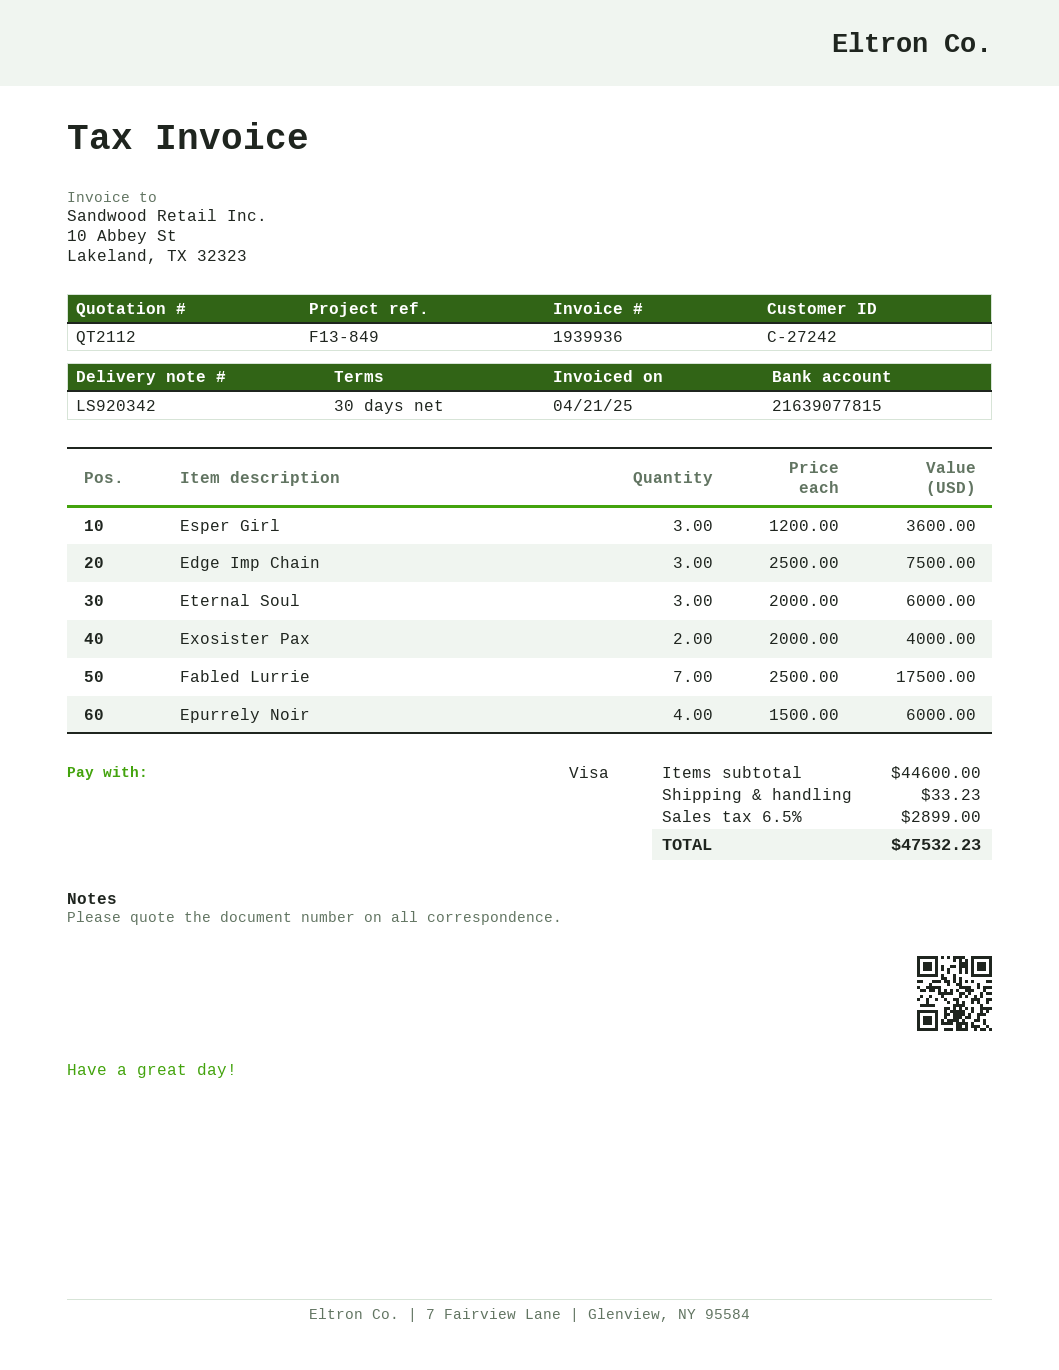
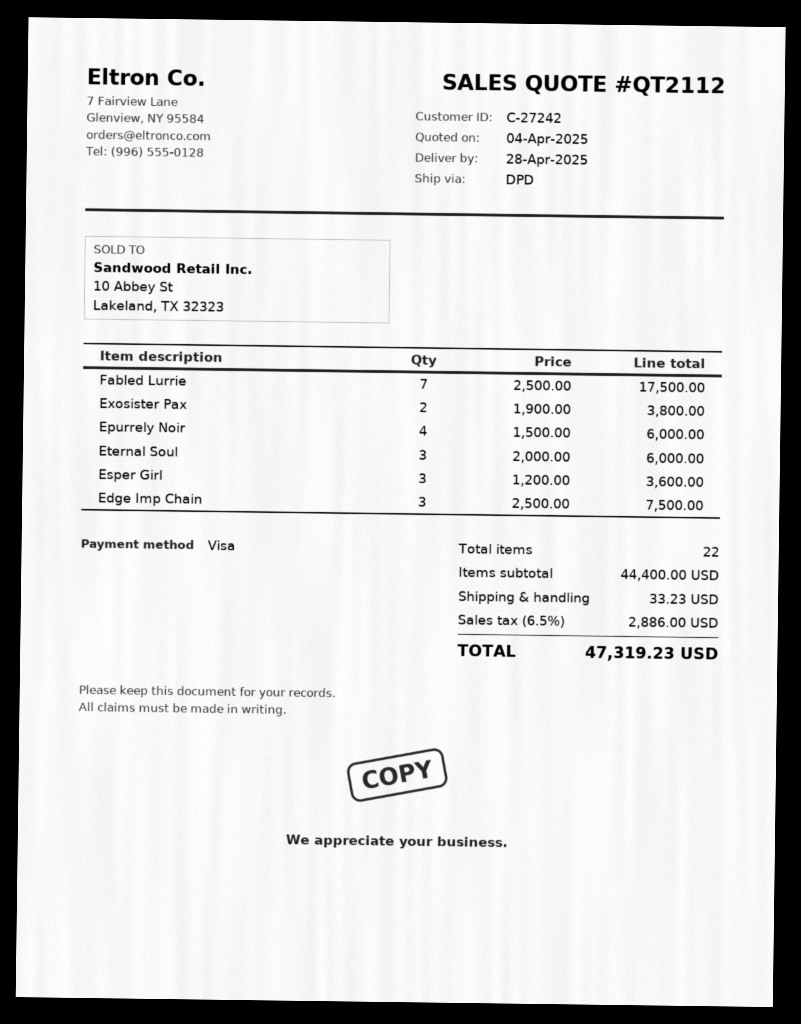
Exosister Pax: 2 x 2000.00 = 4000.00 -> 2 x 1900.00 = 3800.00
subtotal: 44600.00 -> 44400.00
tax: 6.5% = 2899.00 -> 6.5% = 2886.00
total: 47532.23 -> 47319.23

